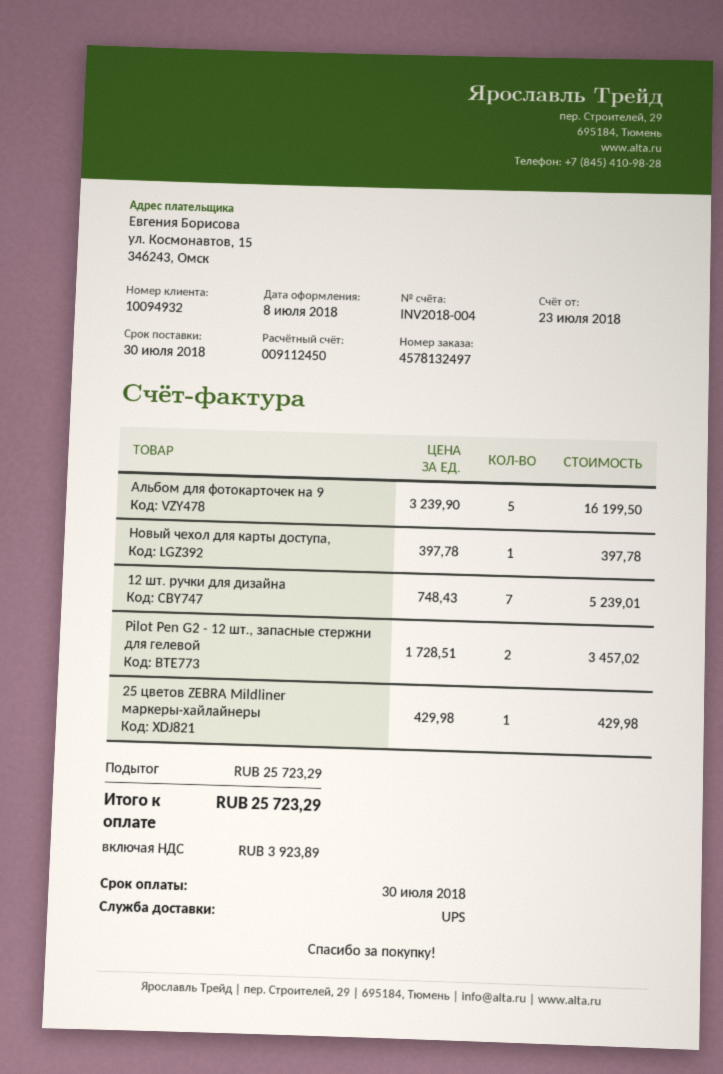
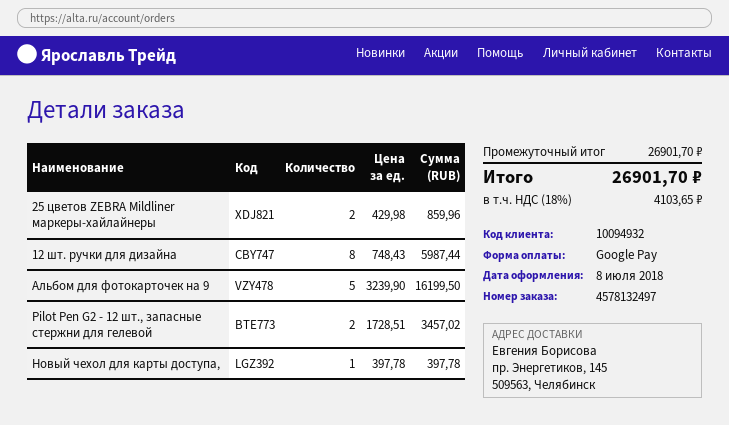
12 шт. ручки для дизайна: 7 x 748.43 = 5239.01 -> 8 x 748.43 = 5987.44
25 цветов ZEBRA Mildliner маркеры-хайлайнеры: 1 x 429.98 = 429.98 -> 2 x 429.98 = 859.96
subtotal: 25723.29 -> 26901.70
tax: 3923.89 -> 4103.65
total: 25723.29 -> 26901.70

